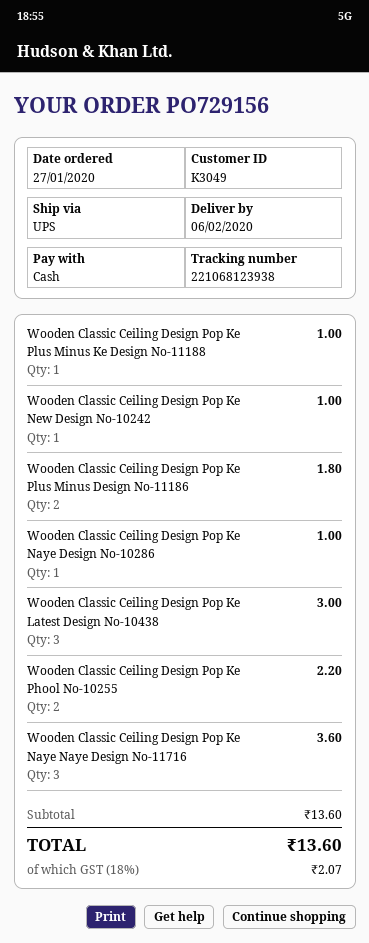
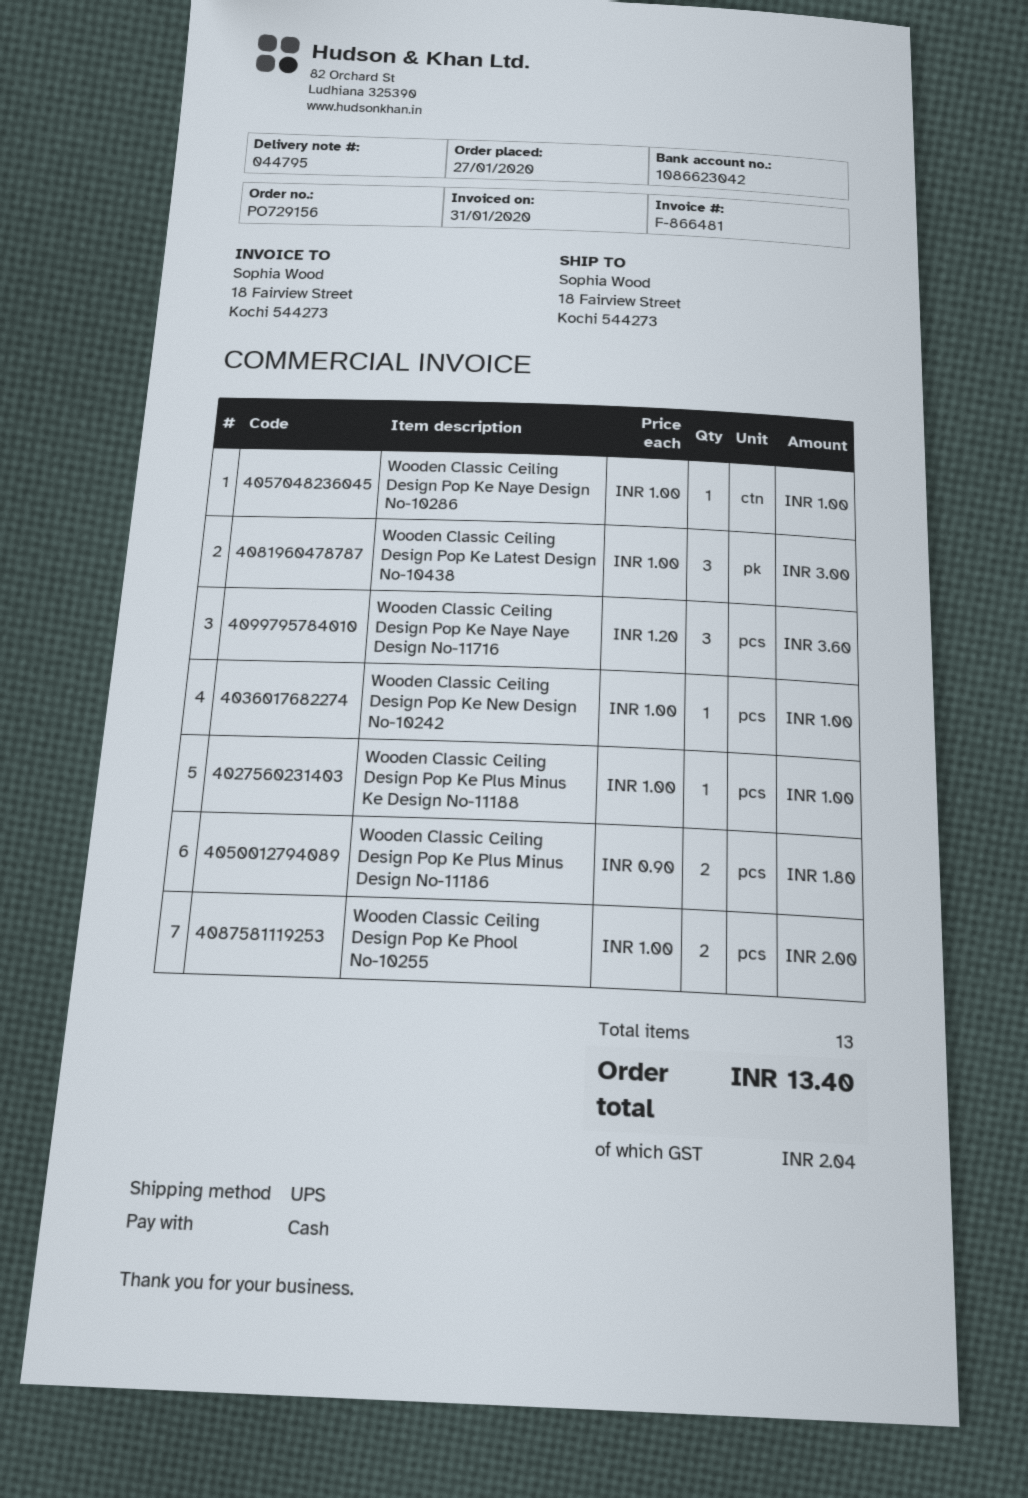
Wooden Classic Ceiling Design Pop Ke Phool No-10255: 2 for 2.20 -> 2 for 2.00
tax: 2.07 -> 2.04
total: 13.60 -> 13.40

